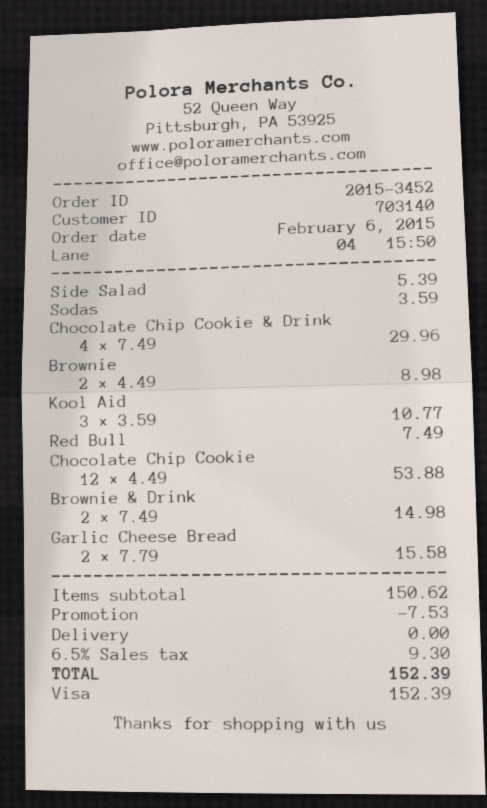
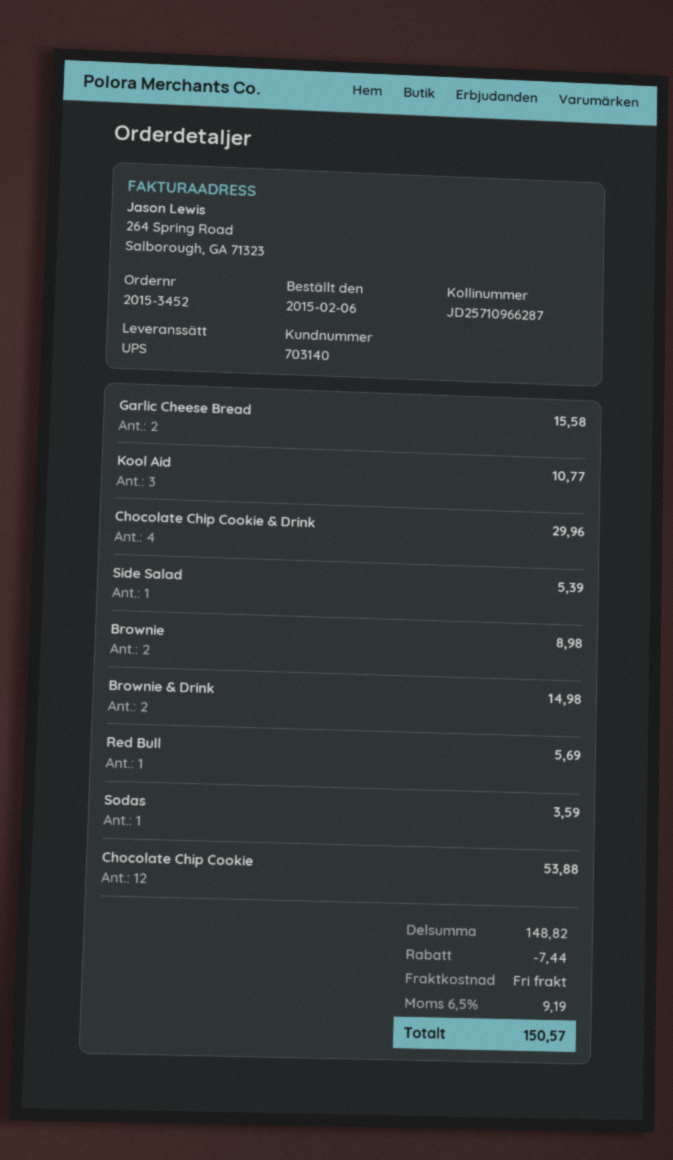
Red Bull: 1 for 7.49 -> 1 for 5.69
subtotal: 150.62 -> 148.82
discount: 7.53 -> 7.44
tax: 6.5% = 9.30 -> 6.5% = 9.19
total: 152.39 -> 150.57

